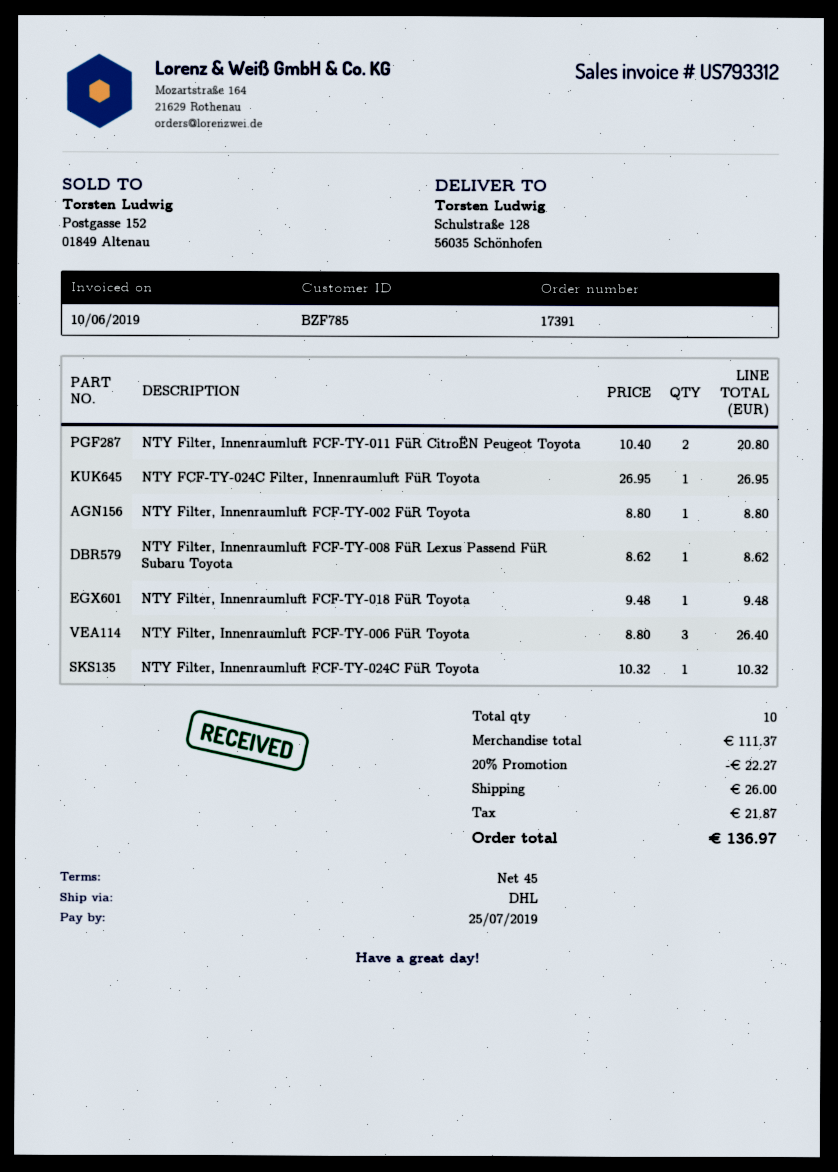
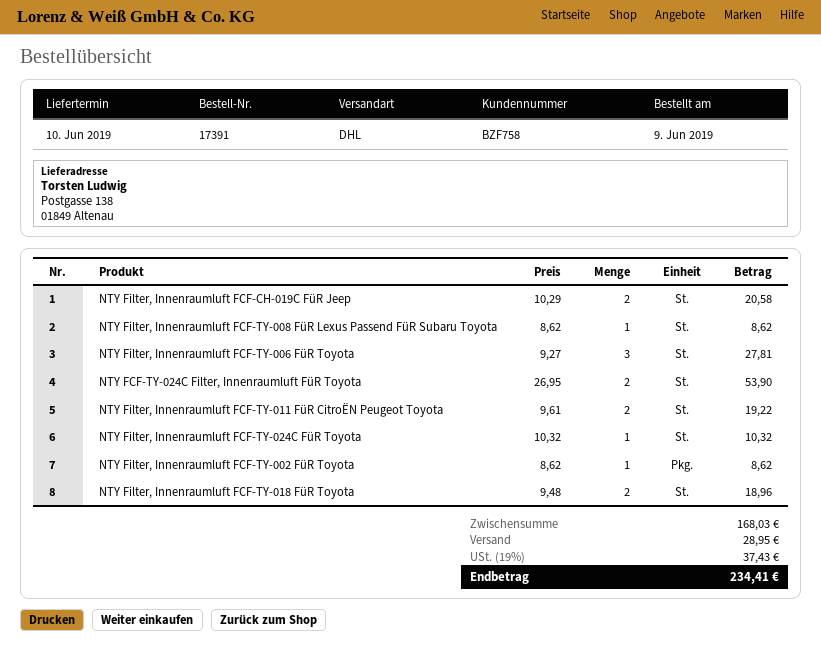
customer number: BZF785 -> BZF758
ship to: Schulstraße 128, 56035 Schönhofen -> Postgasse 138, 01849 Altenau
NTY Filter, Innenraumluft FCF-TY-011 FüR CitroËN Peugeot Toyota: 2 x 10.40 = 20.80 -> 2 x 9.61 = 19.22
NTY FCF-TY-024C Filter, Innenraumluft FüR Toyota: 1 x 26.95 = 26.95 -> 2 x 26.95 = 53.90
NTY Filter, Innenraumluft FCF-TY-002 FüR Toyota: 1 x 8.80 = 8.80 -> 1 x 8.62 = 8.62
NTY Filter, Innenraumluft FCF-TY-018 FüR Toyota: 1 x 9.48 = 9.48 -> 2 x 9.48 = 18.96
NTY Filter, Innenraumluft FCF-TY-006 FüR Toyota: 3 x 8.80 = 26.40 -> 3 x 9.27 = 27.81
NTY Filter, Innenraumluft FCF-CH-019C FüR Jeep: none -> 2 x 10.29 = 20.58
subtotal: 111.37 -> 168.03
discount: 20% = 22.27 -> none
shipping: 26.00 -> 28.95
tax: 21.87 -> 37.43
total: 136.97 -> 234.41

